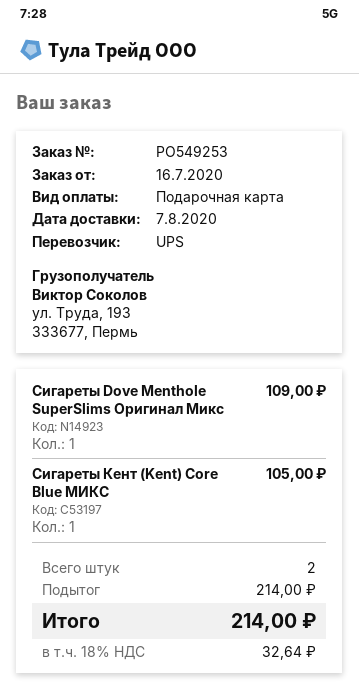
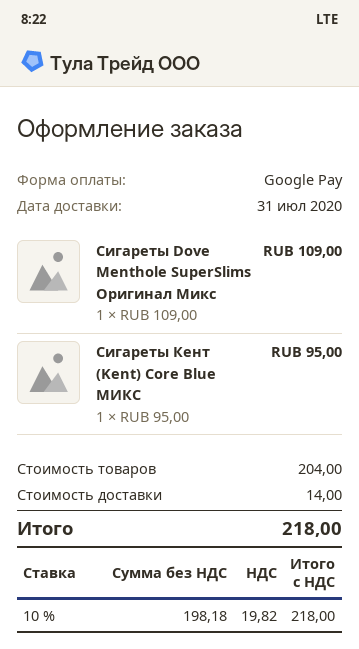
delivery date: 2020-08-07 -> 2020-07-31
payment method: gift card -> Google Pay
Сигареты Кент (Kent) Core Blue МИКС: 1 for 105.00 -> 1 for 95.00
subtotal: 214.00 -> 204.00
shipping: none -> 14.00
tax: 18% = 32.64 -> 10% = 19.82
total: 214.00 -> 218.00

